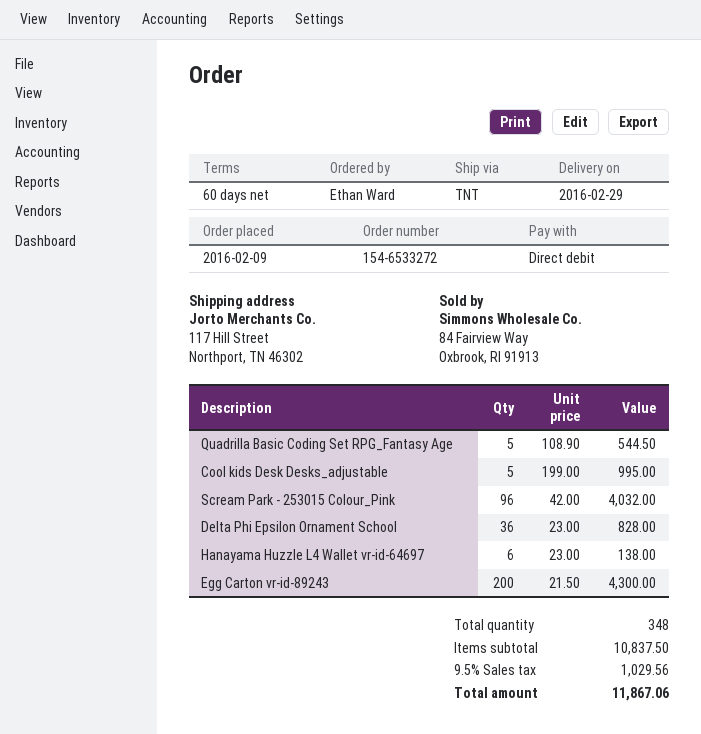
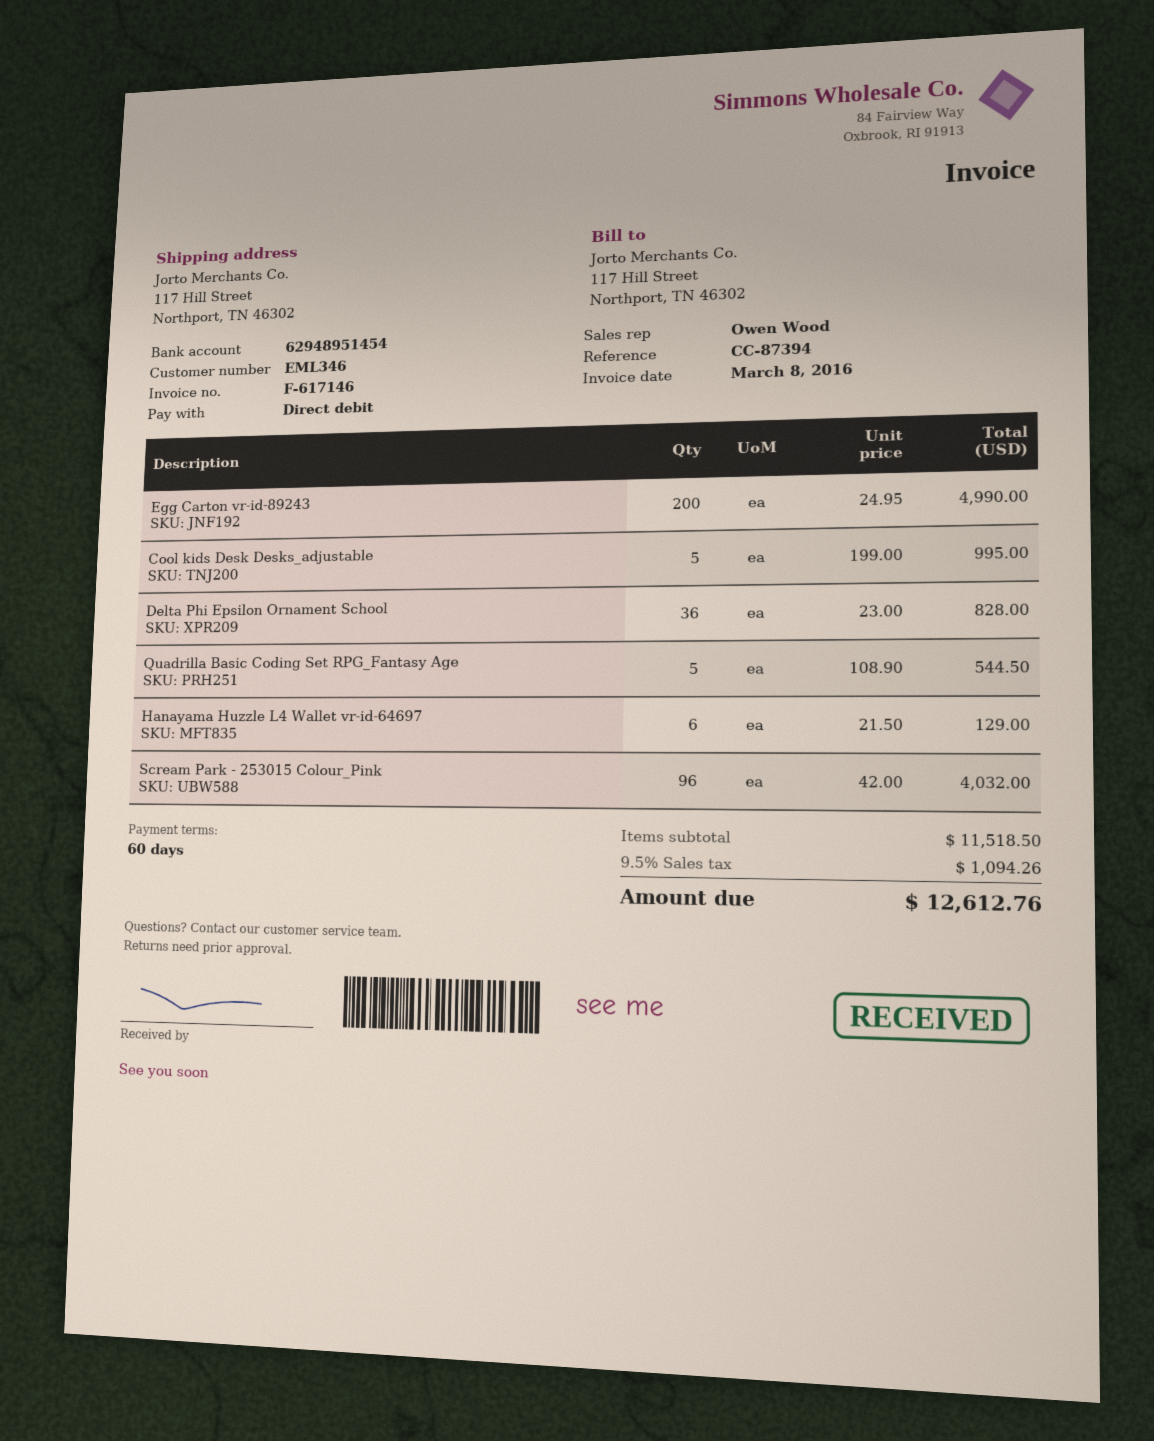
Hanayama Huzzle L4 Wallet vr-id-64697: 6 x 23.00 = 138.00 -> 6 x 21.50 = 129.00
Egg Carton vr-id-89243: 200 x 21.50 = 4300.00 -> 200 x 24.95 = 4990.00
subtotal: 10837.50 -> 11518.50
tax: 9.5% = 1029.56 -> 9.5% = 1094.26
total: 11867.06 -> 12612.76

